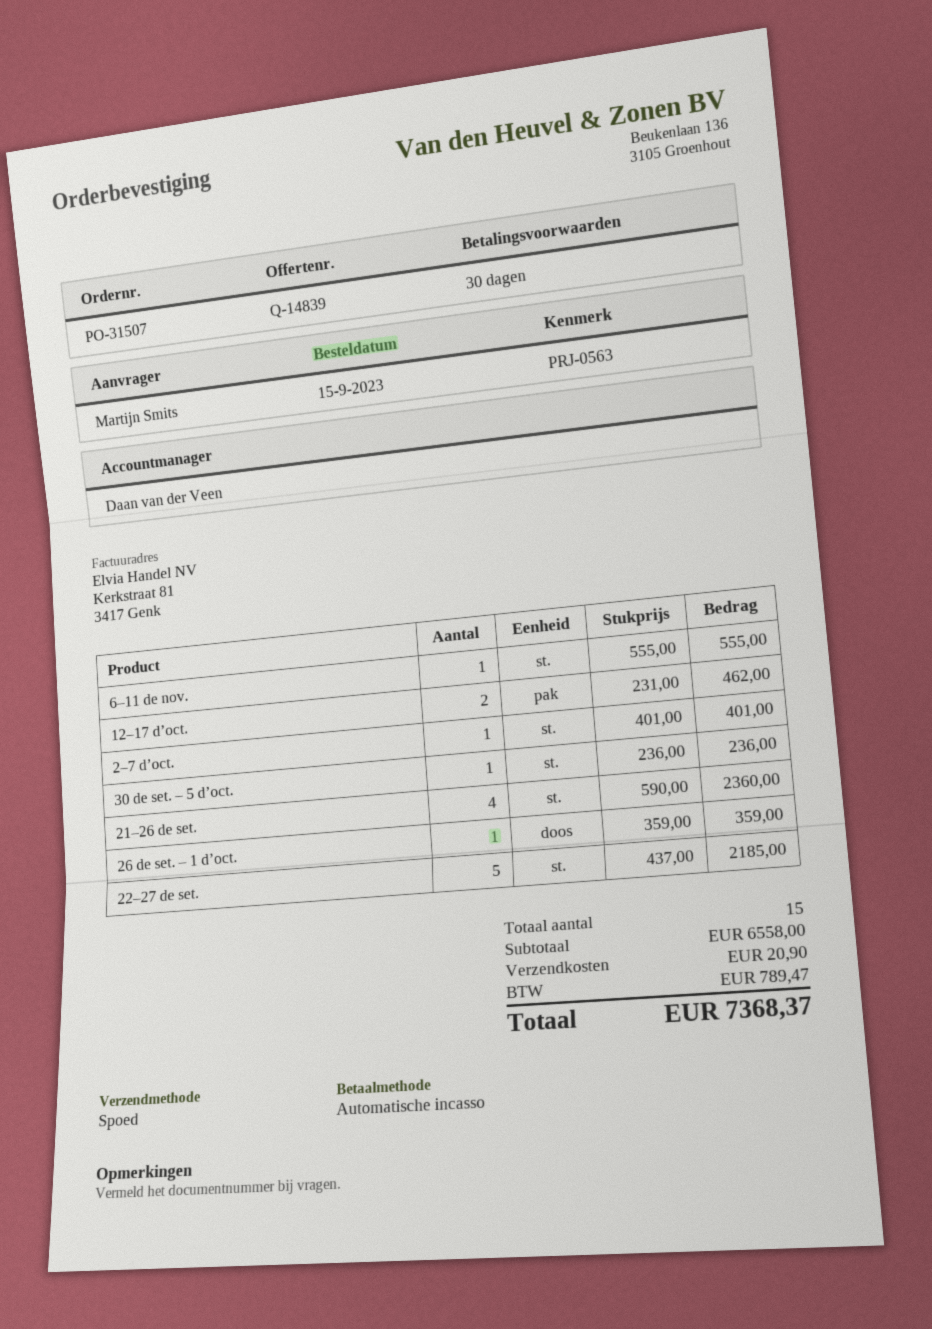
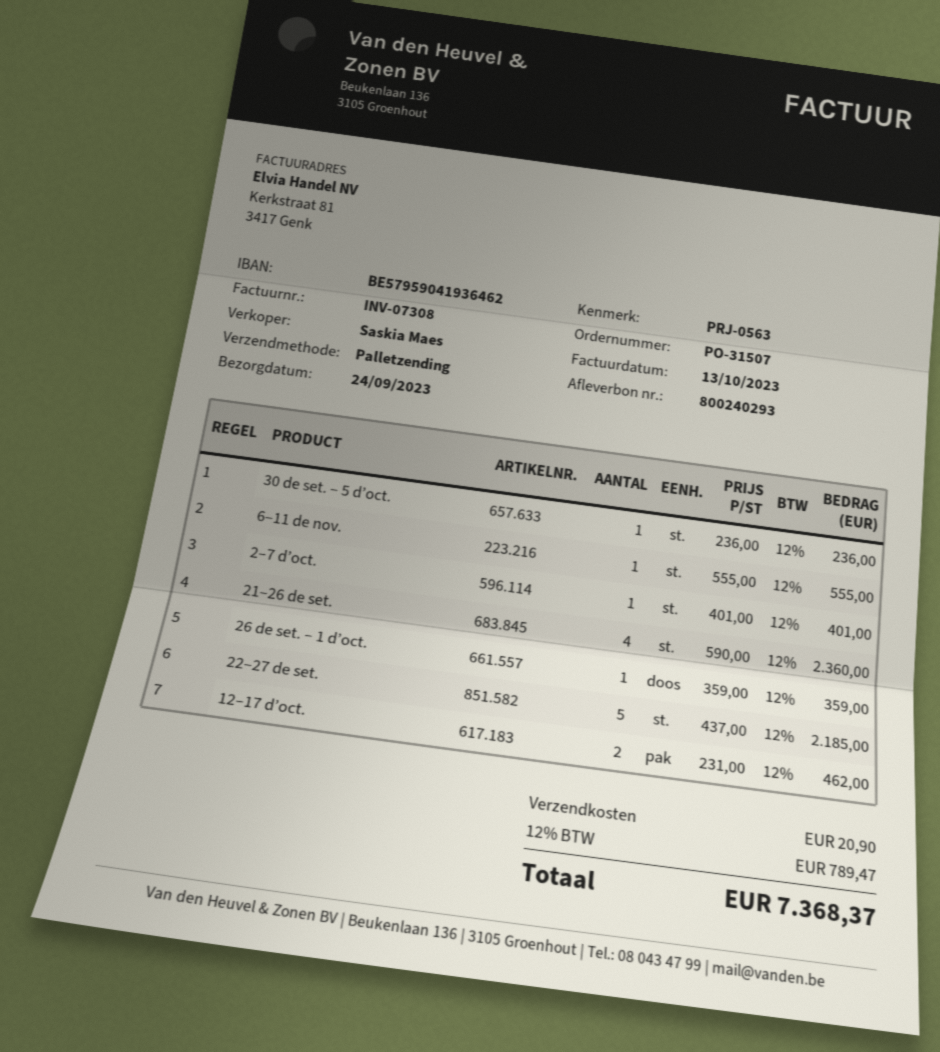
sales rep: Daan van der Veen -> Saskia Maes
shipping method: express -> pallet freight

